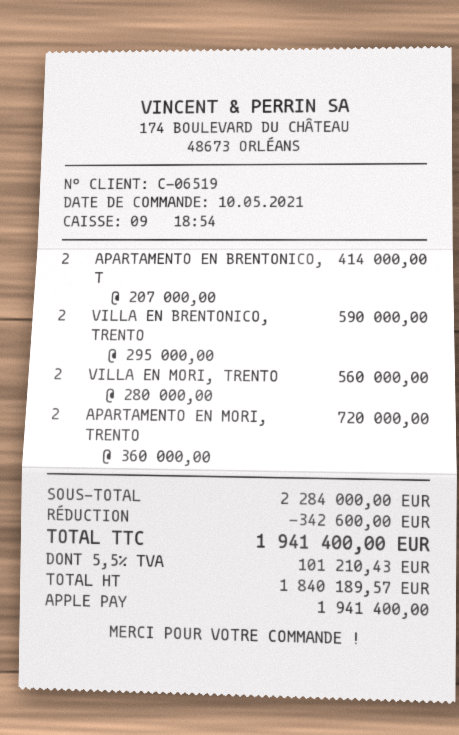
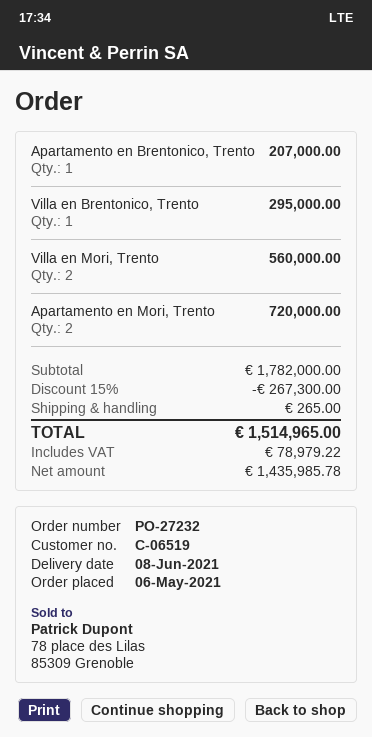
order date: 2021-05-10 -> 2021-05-06
APARTAMENTO EN BRENTONICO, T: 2 for 414000.00 -> 1 for 207000.00
VILLA EN BRENTONICO, TRENTO: 2 for 590000.00 -> 1 for 295000.00
subtotal: 2284000.00 -> 1782000.00
discount: 342600.00 -> 267300.00
shipping: none -> 265.00
net: 1840189.57 -> 1435985.78
tax: 101210.43 -> 78979.22
total: 1941400.00 -> 1514965.00

